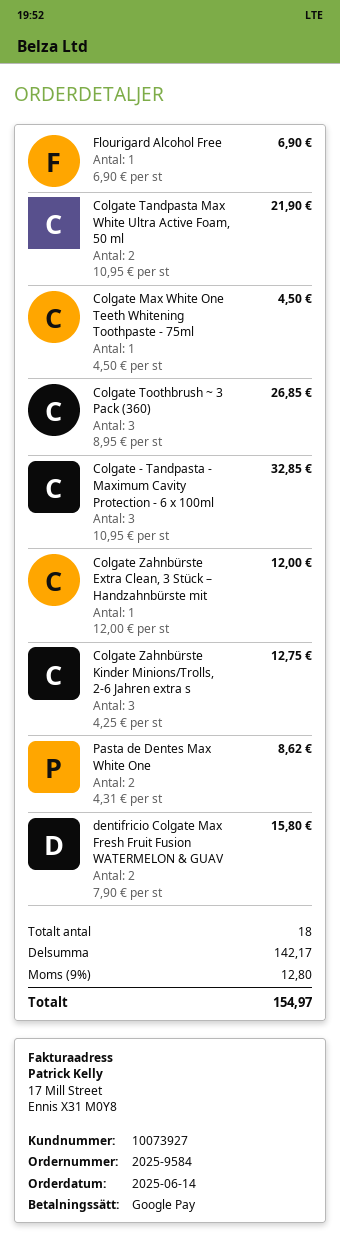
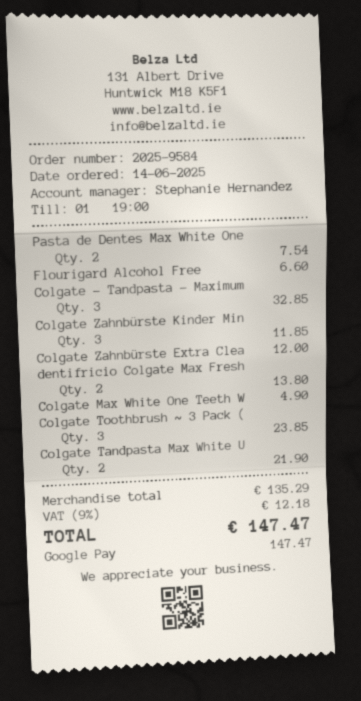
Flourigard Alcohol Free: 1 for 6.90 -> 1 for 6.60
Colgate Max White One Teeth Whitening Toothpaste - 75ml: 1 for 4.50 -> 1 for 4.90
Colgate Toothbrush ~ 3 Pack (360): 3 for 26.85 -> 3 for 23.85
Colgate Zahnbürste Kinder Minions/Trolls, 2-6 Jahren extra s: 3 for 12.75 -> 3 for 11.85
Pasta de Dentes Max White One: 2 for 8.62 -> 2 for 7.54
dentifricio Colgate Max Fresh Fruit Fusion WATERMELON & GUAV: 2 for 15.80 -> 2 for 13.80
subtotal: 142.17 -> 135.29
tax: 9% = 12.80 -> 9% = 12.18
total: 154.97 -> 147.47

